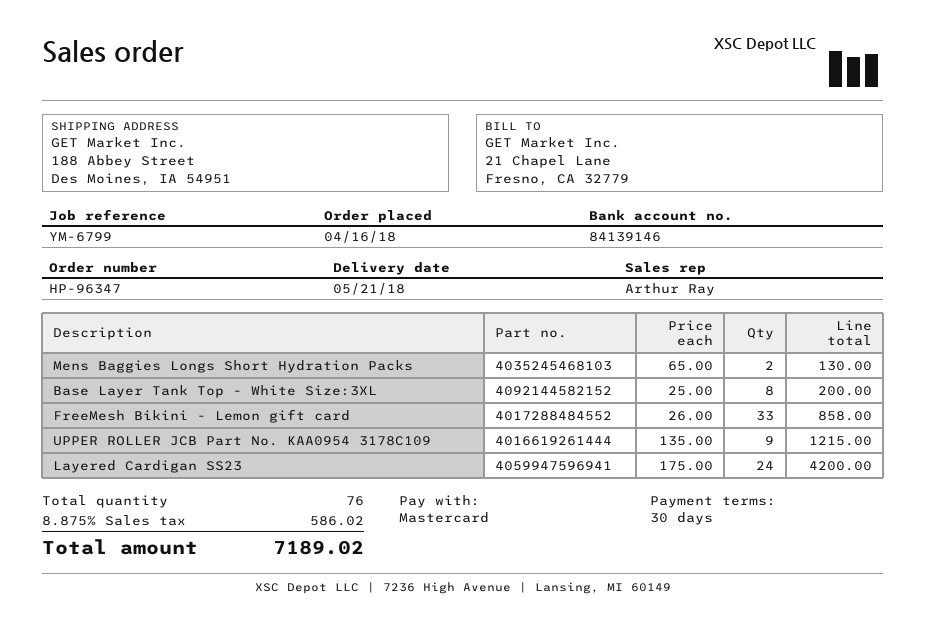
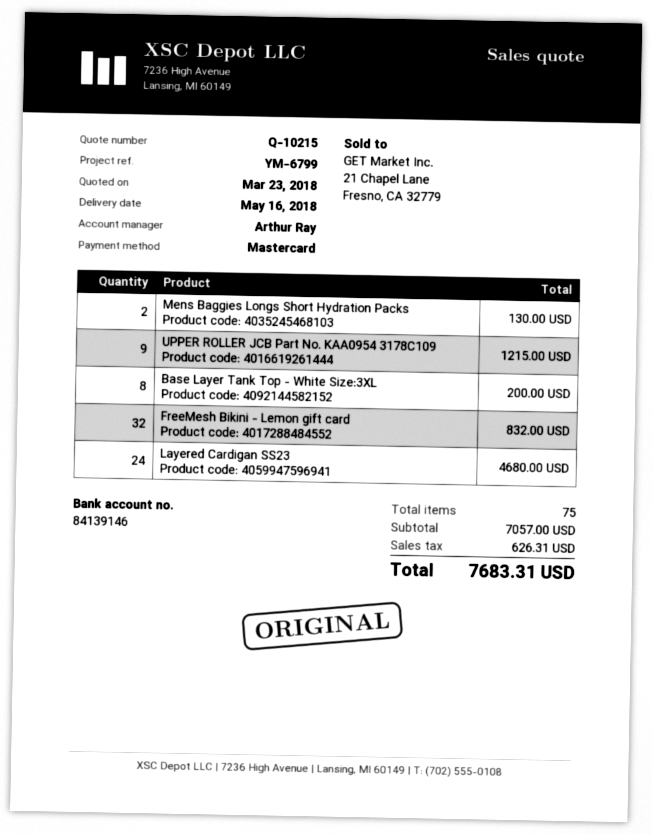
delivery date: 2018-05-21 -> 2018-05-16
FreeMesh Bikini - Lemon gift card: 33 for 858.00 -> 32 for 832.00
Layered Cardigan SS23: 24 for 4200.00 -> 24 for 4680.00
total quantity: 76 -> 75
tax: 586.02 -> 626.31
total: 7189.02 -> 7683.31

